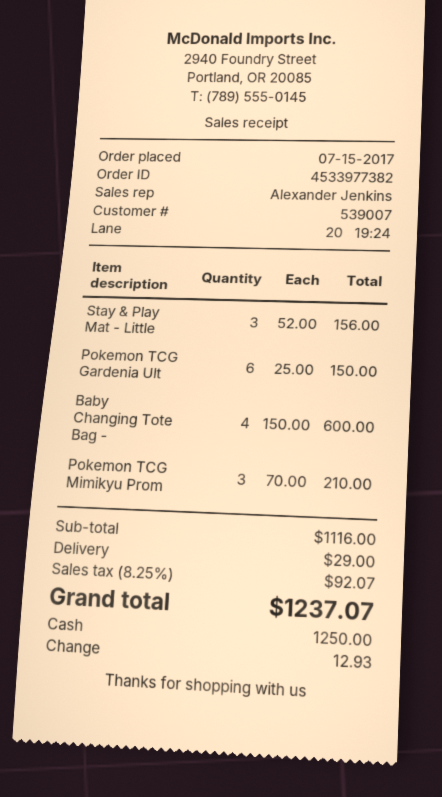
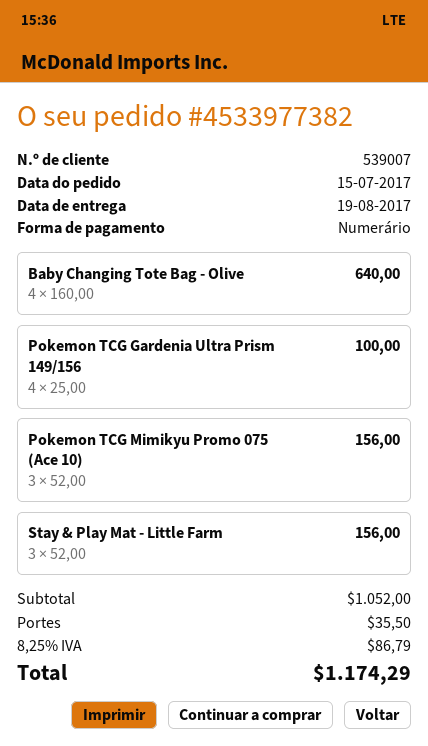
Pokemon TCG Gardenia Ult: 6 x 25.00 = 150.00 -> 4 x 25.00 = 100.00
Baby Changing Tote Bag -: 4 x 150.00 = 600.00 -> 4 x 160.00 = 640.00
Pokemon TCG Mimikyu Prom: 3 x 70.00 = 210.00 -> 3 x 52.00 = 156.00
subtotal: 1116.00 -> 1052.00
shipping: 29.00 -> 35.50
tax: 8.25% = 92.07 -> 8.25% = 86.79
total: 1237.07 -> 1174.29

